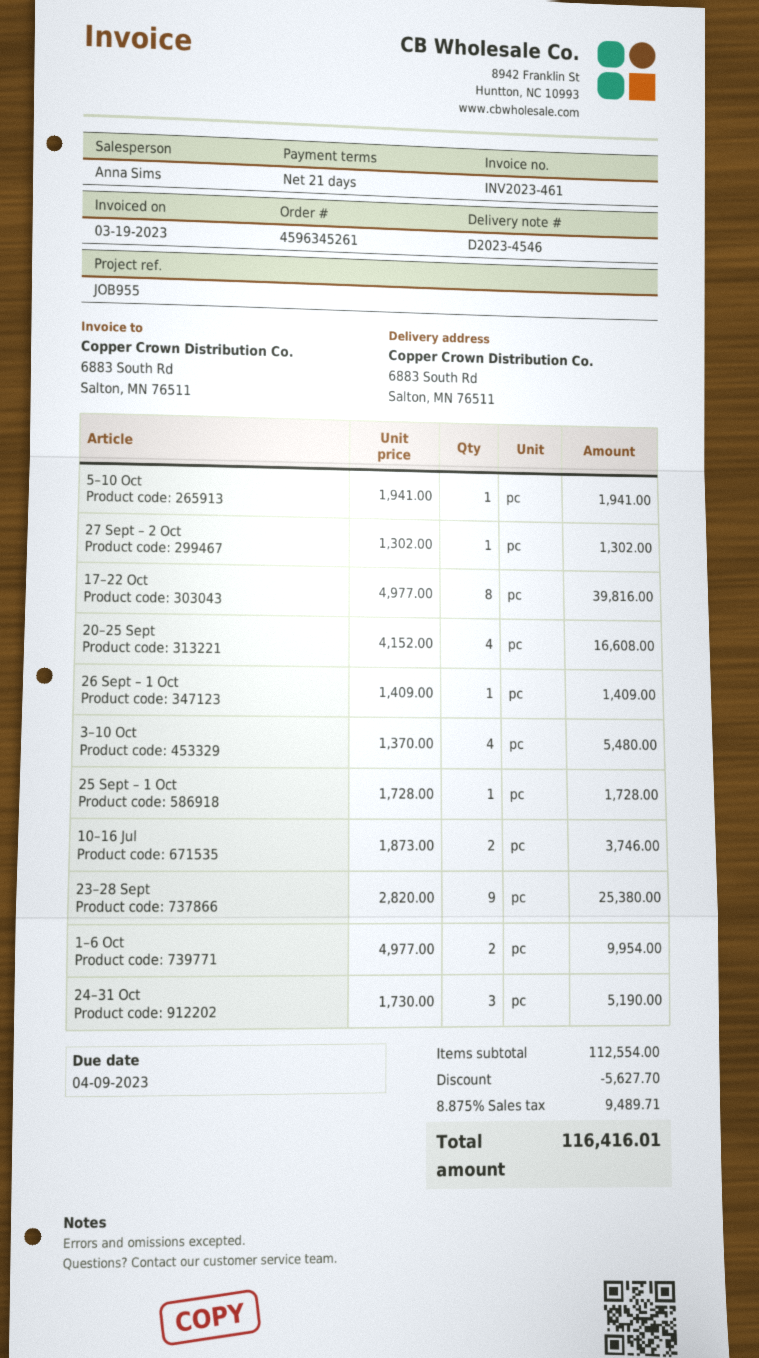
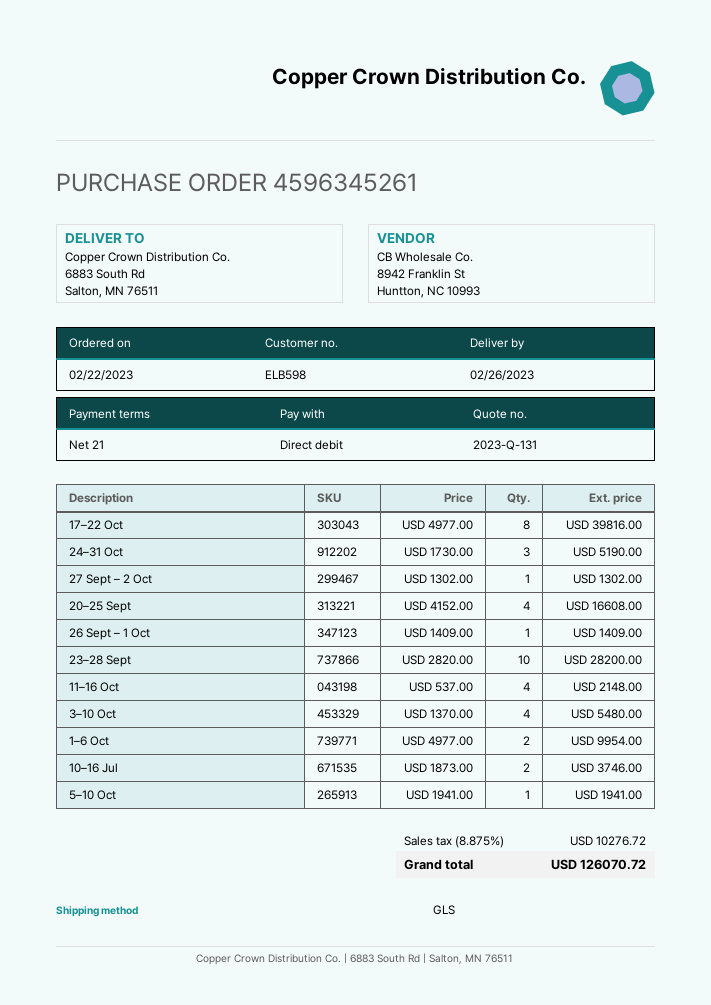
25 Sept – 1 Oct: 1 x 1728.00 = 1728.00 -> none
23–28 Sept: 9 x 2820.00 = 25380.00 -> 10 x 2820.00 = 28200.00
11–16 Oct: none -> 4 x 537.00 = 2148.00
discount: 5627.70 -> none
tax: 8.875% = 9489.71 -> 8.875% = 10276.72
total: 116416.01 -> 126070.72

